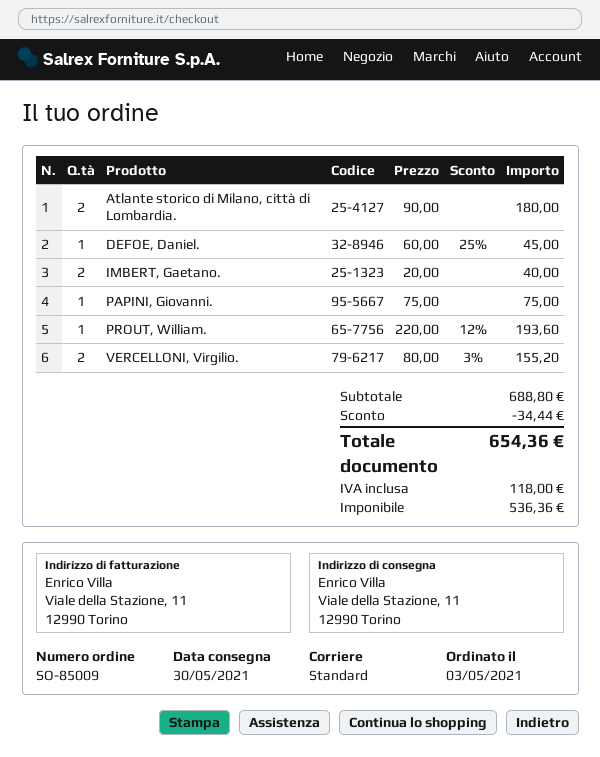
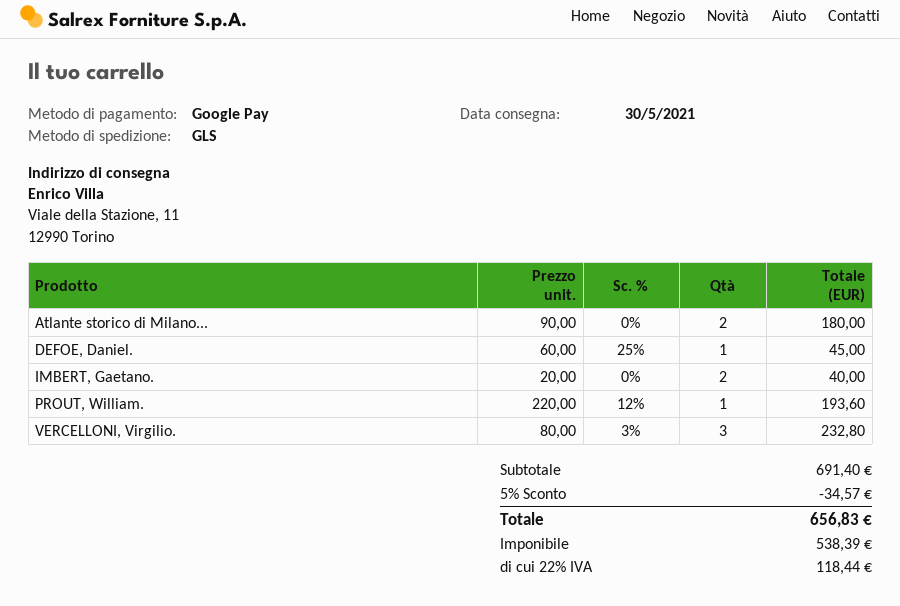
shipping method: standard -> GLS
PAPINI, Giovanni.: 1 x 75.00 = 75.00 -> none
VERCELLONI, Virgilio.: 2 x 80.00 - 3% = 155.20 -> 3 x 80.00 - 3% = 232.80
subtotal: 688.80 -> 691.40
discount: 34.44 -> 34.57
net: 536.36 -> 538.39
tax: 118.00 -> 118.44
total: 654.36 -> 656.83

